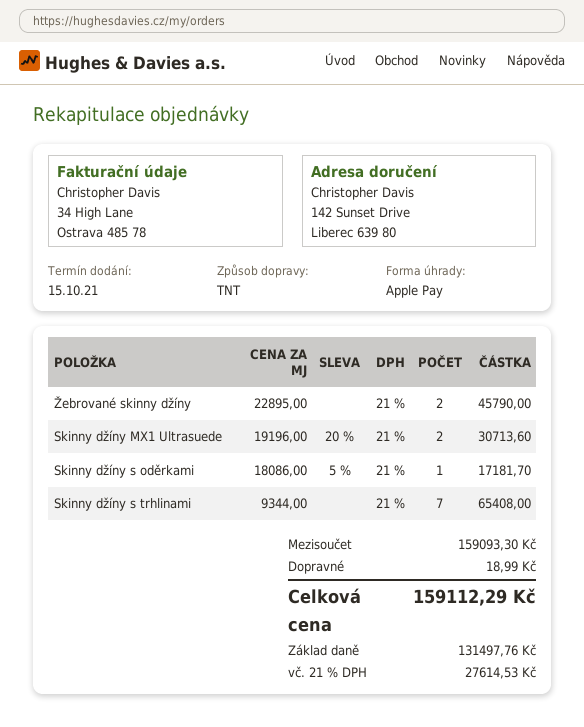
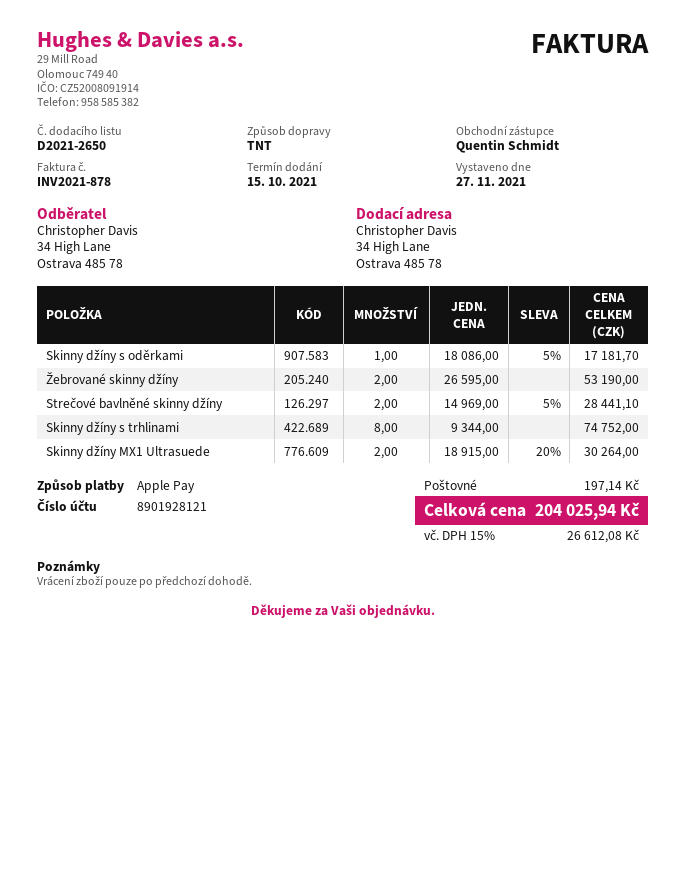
ship to: 142 Sunset Drive, Liberec 639 80 -> 34 High Lane, Ostrava 485 78
Žebrované skinny džíny: 2 x 22895.00 = 45790.00 -> 2 x 26595.00 = 53190.00
Skinny džíny MX1 Ultrasuede: 2 x 19196.00 - 20% = 30713.60 -> 2 x 18915.00 - 20% = 30264.00
Skinny džíny s trhlinami: 7 x 9344.00 = 65408.00 -> 8 x 9344.00 = 74752.00
Strečové bavlněné skinny džíny: none -> 2 x 14969.00 - 5% = 28441.10
shipping: 18.99 -> 197.14
tax: 21% = 27614.53 -> 15% = 26612.08
total: 159112.29 -> 204025.94

